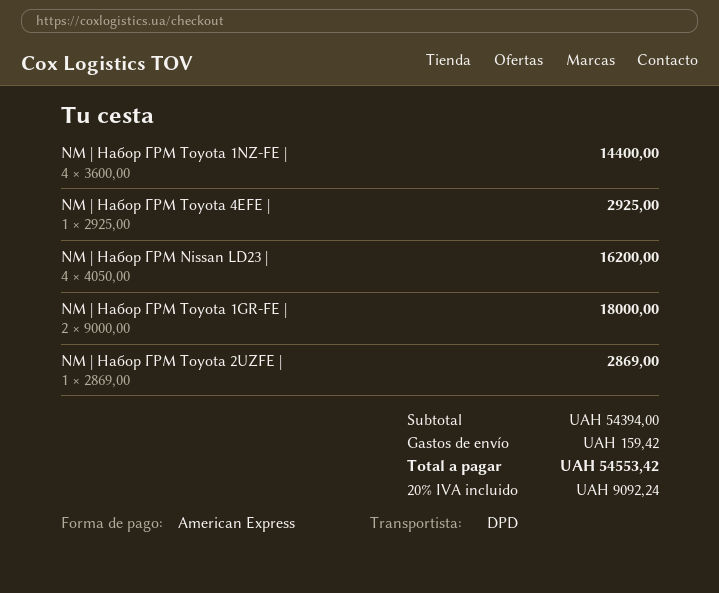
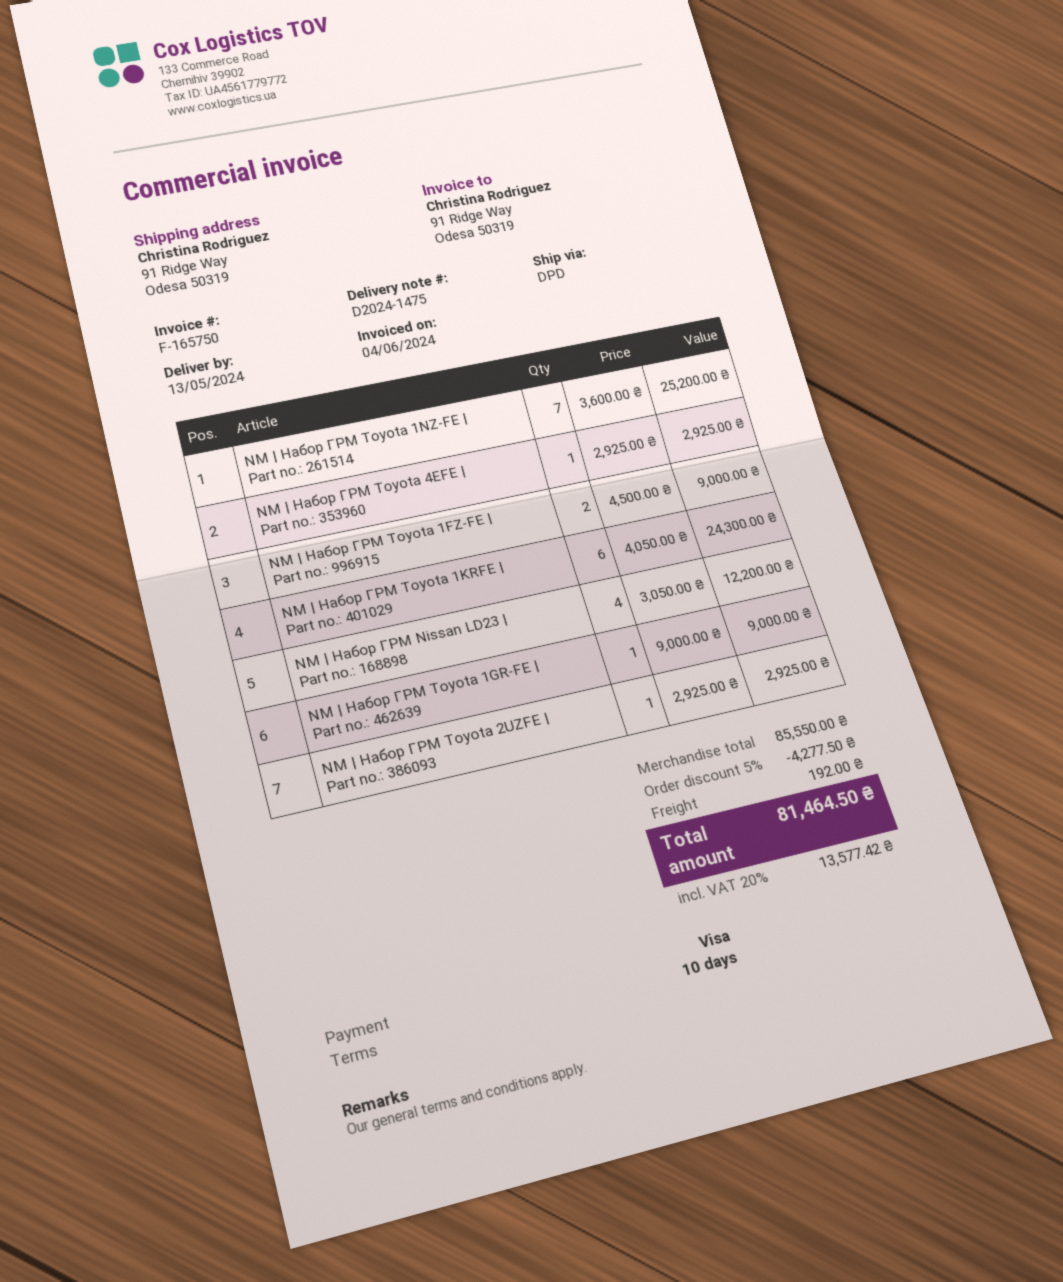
payment method: American Express -> Visa
NM | Набор ГРМ Toyota 1NZ-FE |: 4 x 3600.00 = 14400.00 -> 7 x 3600.00 = 25200.00
NM | Набор ГРМ Nissan LD23 |: 4 x 4050.00 = 16200.00 -> 4 x 3050.00 = 12200.00
NM | Набор ГРМ Toyota 1GR-FE |: 2 x 9000.00 = 18000.00 -> 1 x 9000.00 = 9000.00
NM | Набор ГРМ Toyota 2UZFE |: 1 x 2869.00 = 2869.00 -> 1 x 2925.00 = 2925.00
NM | Набор ГРМ Toyota 1FZ-FE |: none -> 2 x 4500.00 = 9000.00
NM | Набор ГРМ Toyota 1KRFE |: none -> 6 x 4050.00 = 24300.00
subtotal: 54394.00 -> 85550.00
discount: none -> 5% = 4277.50
shipping: 159.42 -> 192.00
tax: 20% = 9092.24 -> 20% = 13577.42
total: 54553.42 -> 81464.50

